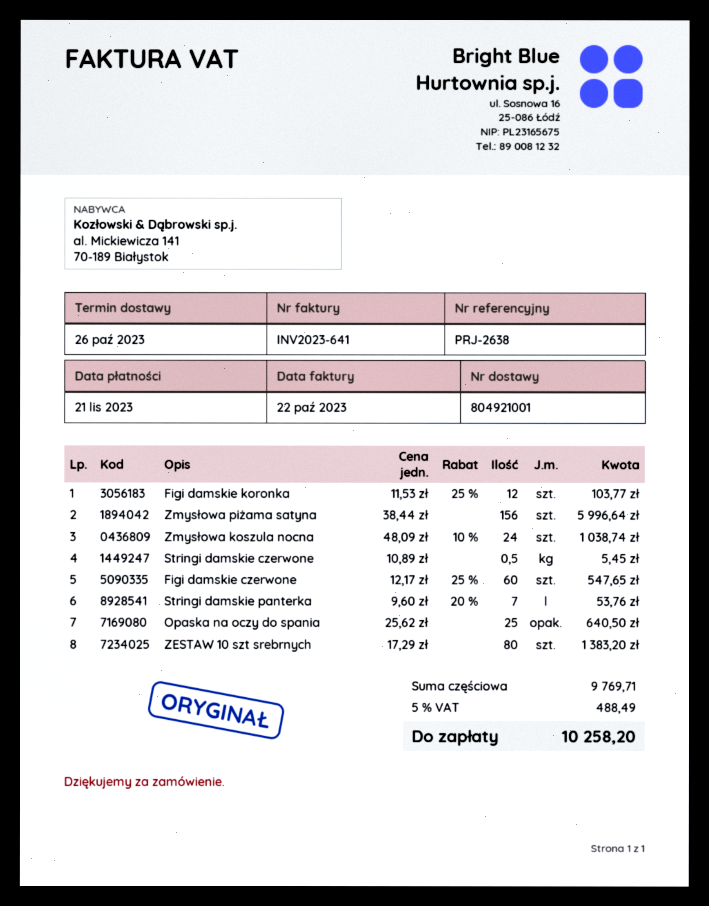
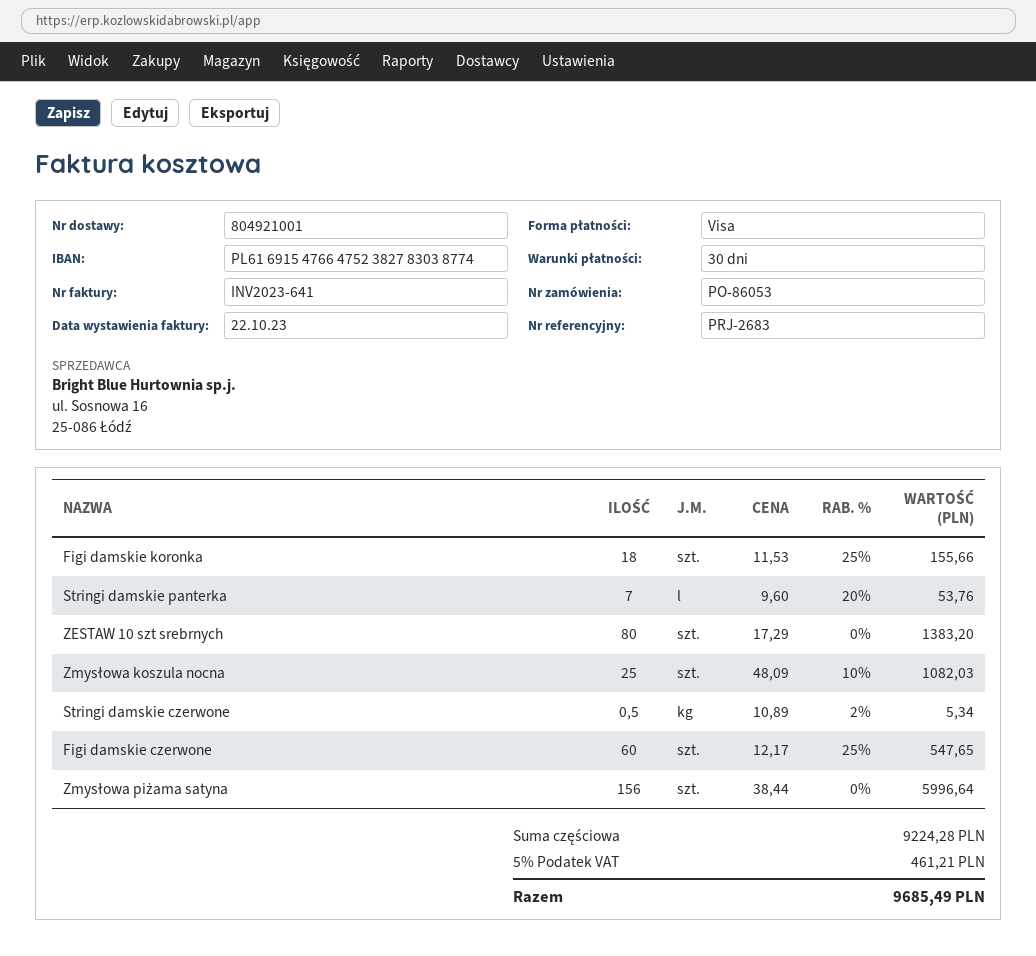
reference: PRJ-2638 -> PRJ-2683
Figi damskie koronka: 12 x 11.53 - 25% = 103.77 -> 18 x 11.53 - 25% = 155.66
Zmysłowa koszula nocna: 24 x 48.09 - 10% = 1038.74 -> 25 x 48.09 - 10% = 1082.03
Stringi damskie czerwone: 0.5 x 10.89 = 5.45 -> 0.5 x 10.89 - 2% = 5.34
Opaska na oczy do spania: 25 x 25.62 = 640.50 -> none
subtotal: 9769.71 -> 9224.28
tax: 5% = 488.49 -> 5% = 461.21
total: 10258.20 -> 9685.49

